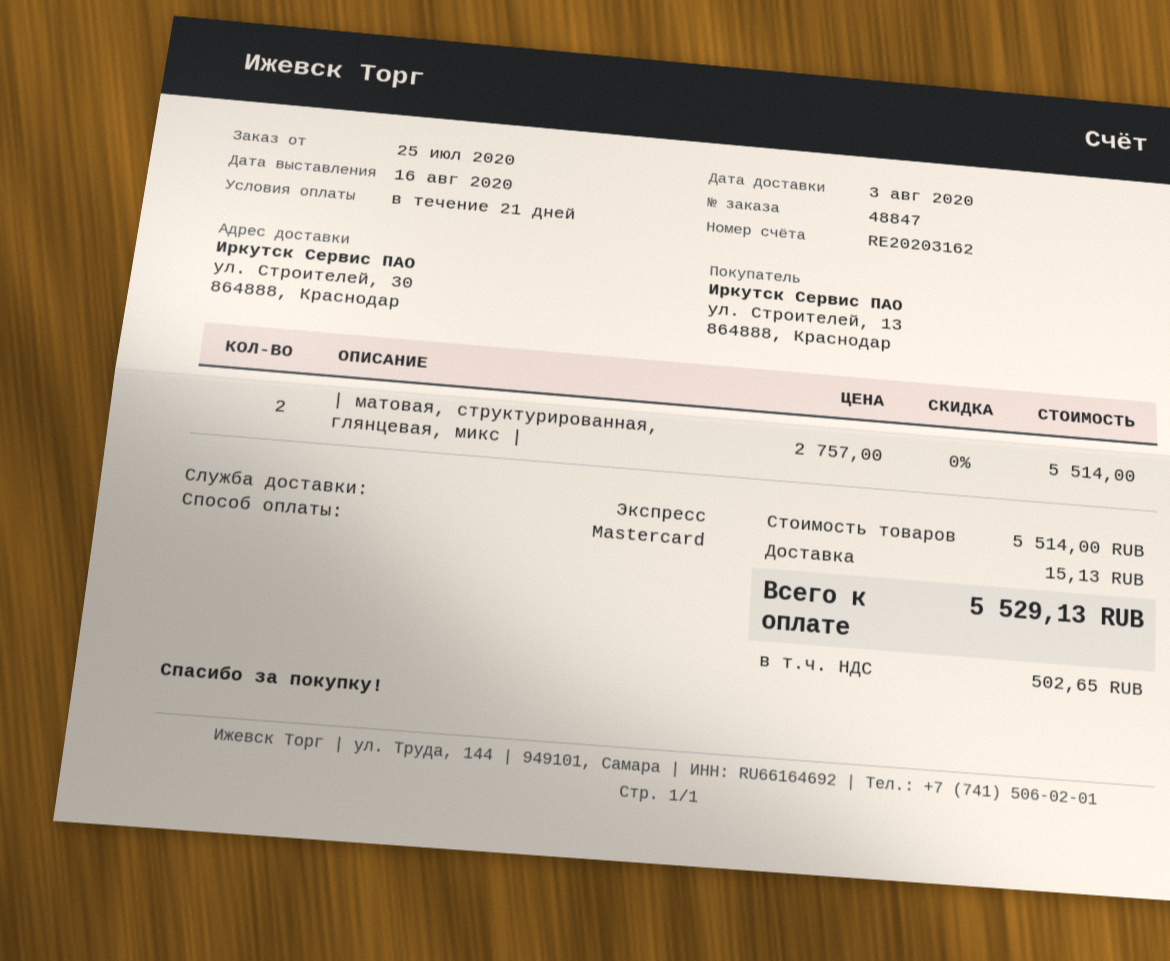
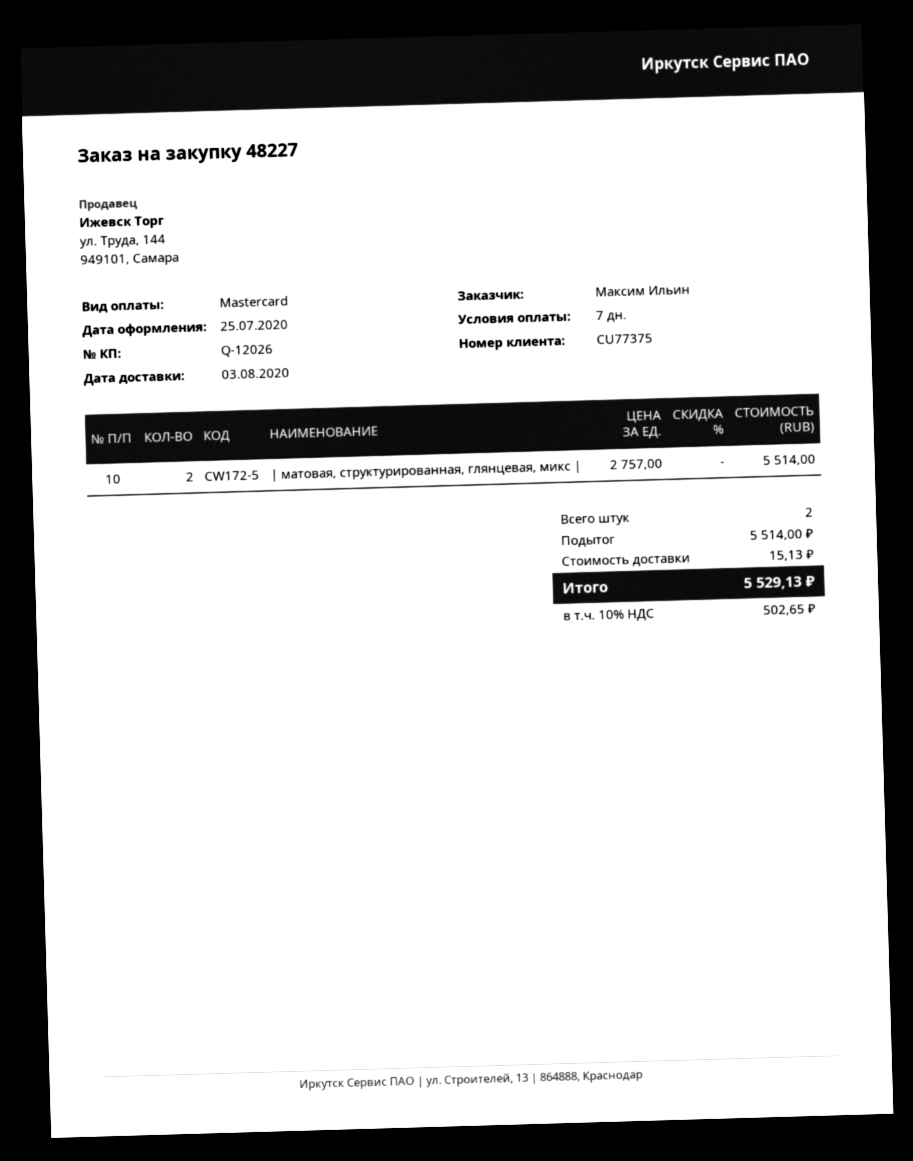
order number: 48847 -> 48227
payment terms: 21 days -> 7 days

